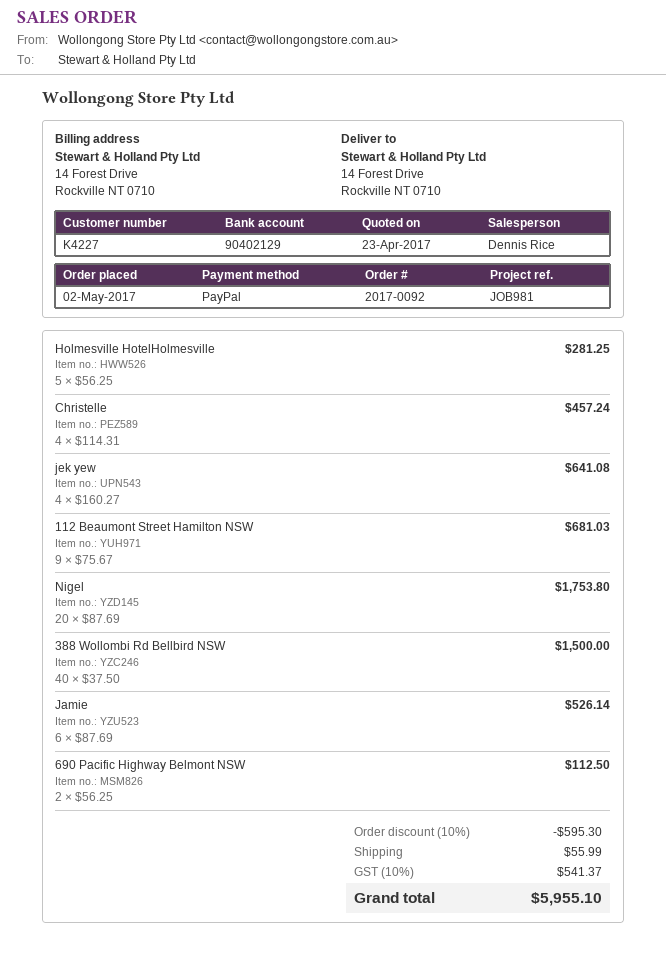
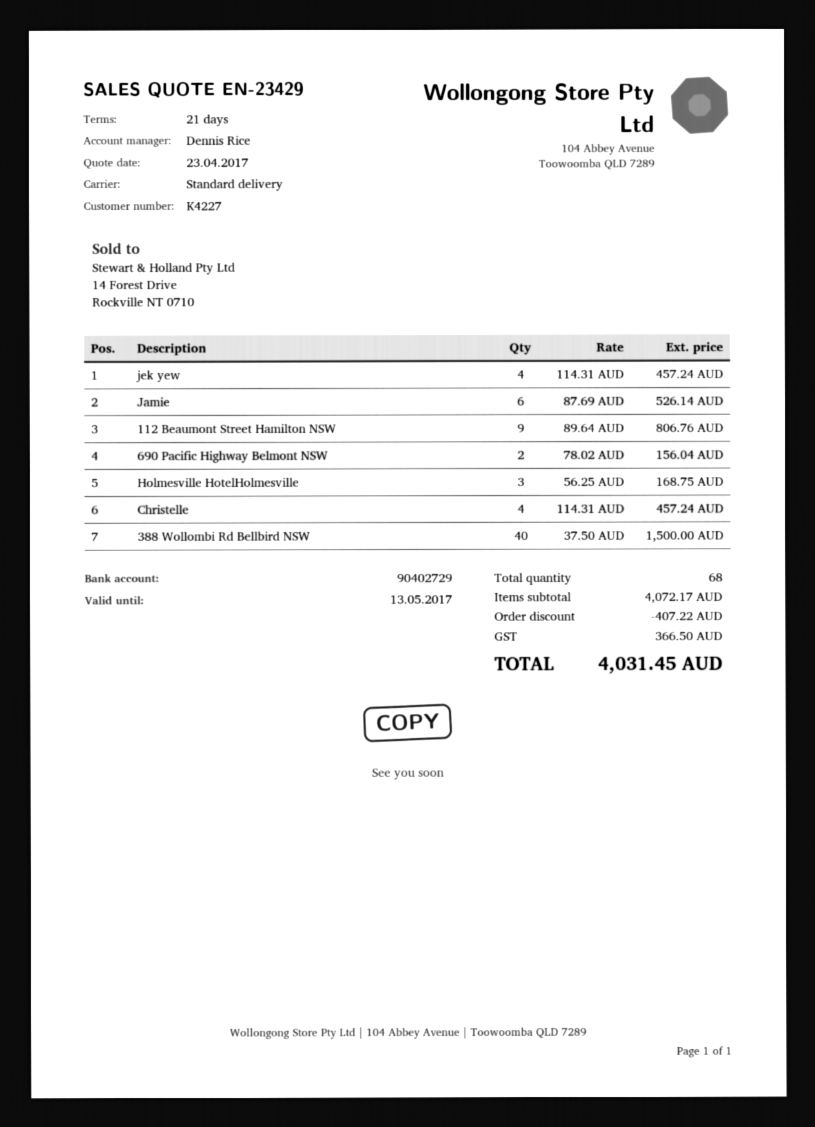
bank account: 90402129 -> 90402729
Holmesville HotelHolmesville: 5 x 56.25 = 281.25 -> 3 x 56.25 = 168.75
jek yew: 4 x 160.27 = 641.08 -> 4 x 114.31 = 457.24
112 Beaumont Street Hamilton NSW: 9 x 75.67 = 681.03 -> 9 x 89.64 = 806.76
Nigel: 20 x 87.69 = 1753.80 -> none
690 Pacific Highway Belmont NSW: 2 x 56.25 = 112.50 -> 2 x 78.02 = 156.04
discount: 595.30 -> 407.22
shipping: 55.99 -> none
tax: 541.37 -> 366.50
total: 5955.10 -> 4031.45

